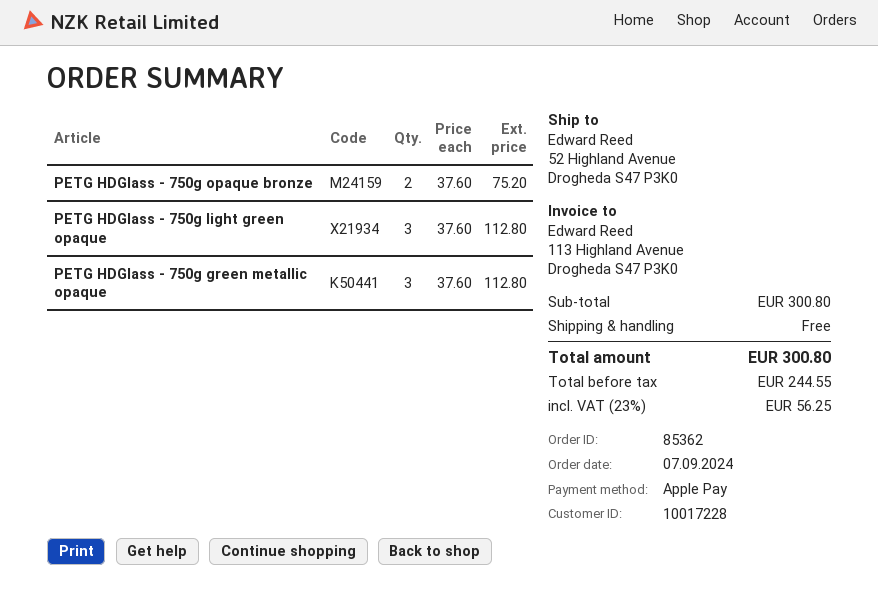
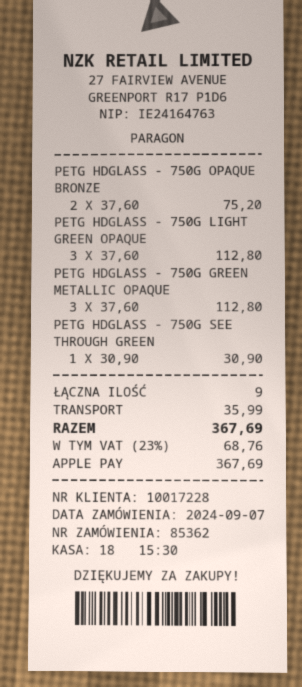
PETG HDGLASS - 750G SEE THROUGH GREEN: none -> 1 x 30.90 = 30.90
shipping: 0.00 -> 35.99
tax: 23% = 56.25 -> 23% = 68.76
total: 300.80 -> 367.69

